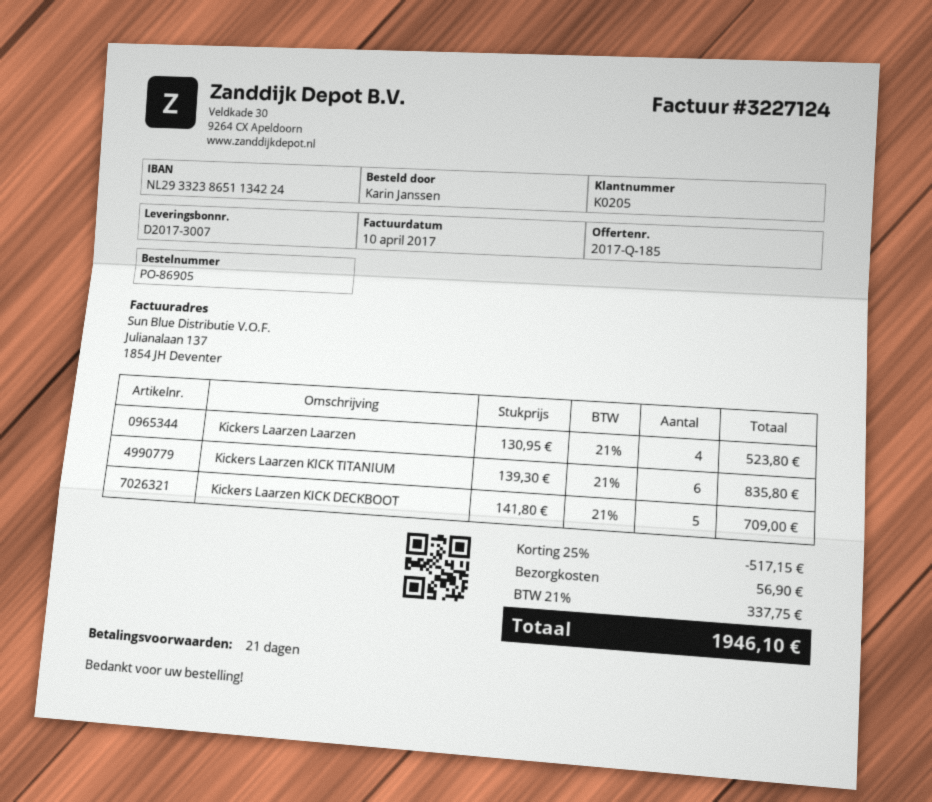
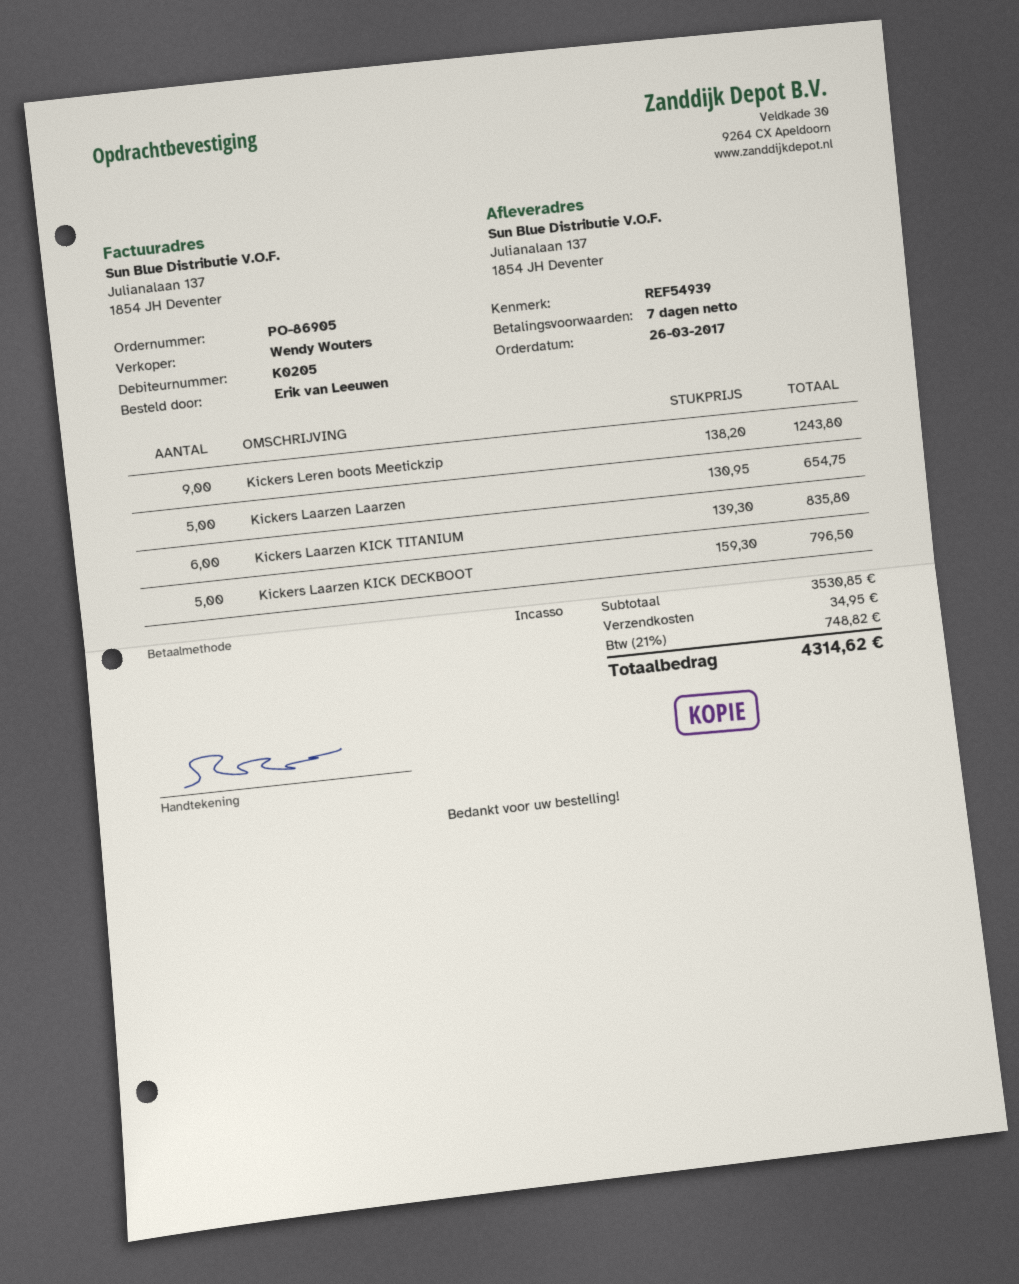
payment terms: 21 days -> 7 days
ordered by: Karin Janssen -> Erik van Leeuwen
Kickers Laarzen Laarzen: 4 x 130.95 = 523.80 -> 5 x 130.95 = 654.75
Kickers Laarzen KICK DECKBOOT: 5 x 141.80 = 709.00 -> 5 x 159.30 = 796.50
Kickers Leren boots Meetickzip: none -> 9 x 138.20 = 1243.80
discount: 25% = 517.15 -> none
shipping: 56.90 -> 34.95
tax: 21% = 337.75 -> 21% = 748.82
total: 1946.10 -> 4314.62

